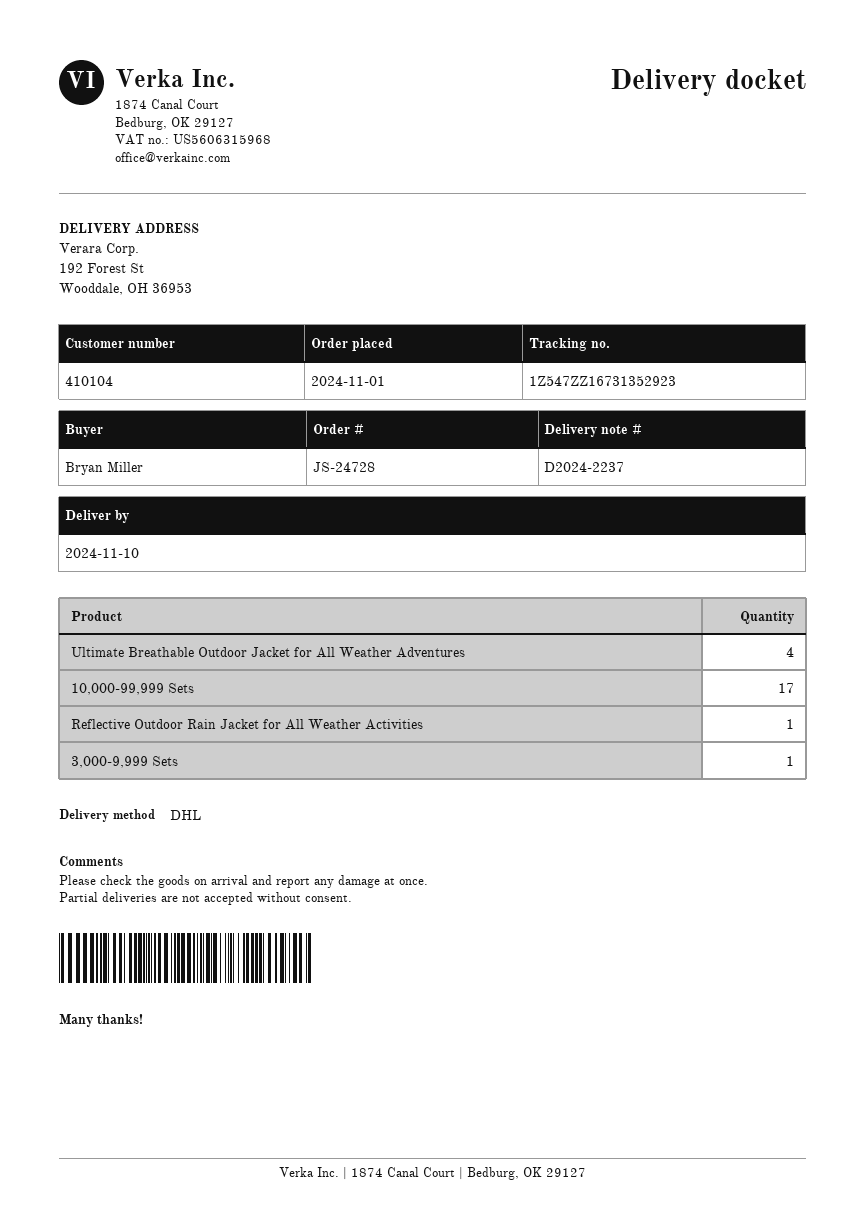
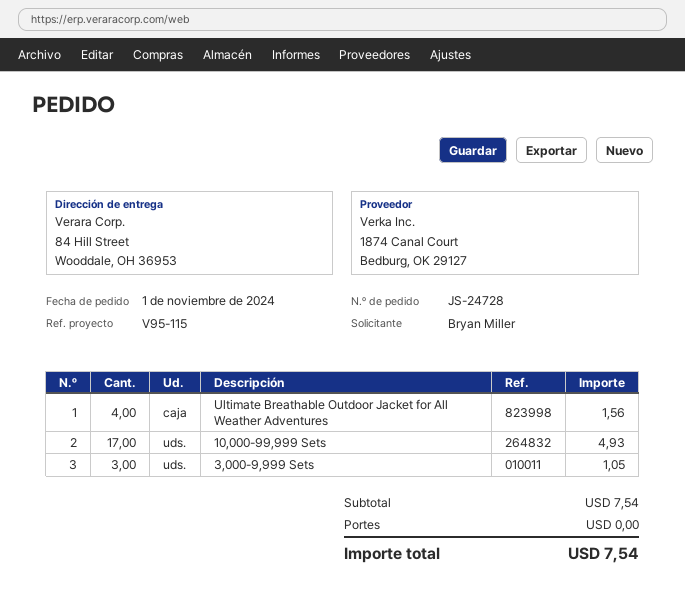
ship to: 192 Forest St, Wooddale, OH 36953 -> 84 Hill Street, Wooddale, OH 36953
Reflective Outdoor Rain Jacket for All Weather Activities: 1 -> none
3,000-9,999 Sets: 1 -> 3

